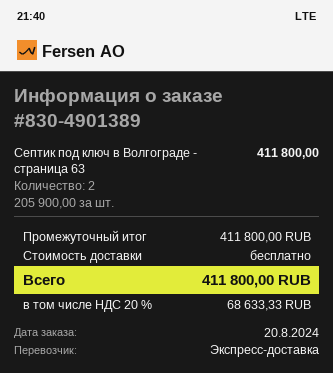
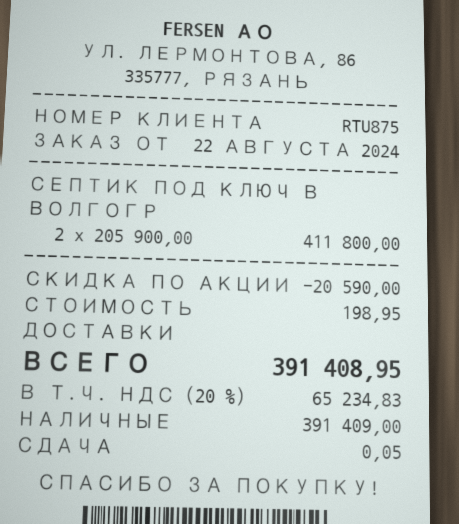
order date: 2024-08-20 -> 2024-08-22
discount: none -> 20590.00
shipping: 0.00 -> 198.95
tax: 20% = 68633.33 -> 20% = 65234.83
total: 411800.00 -> 391408.95

